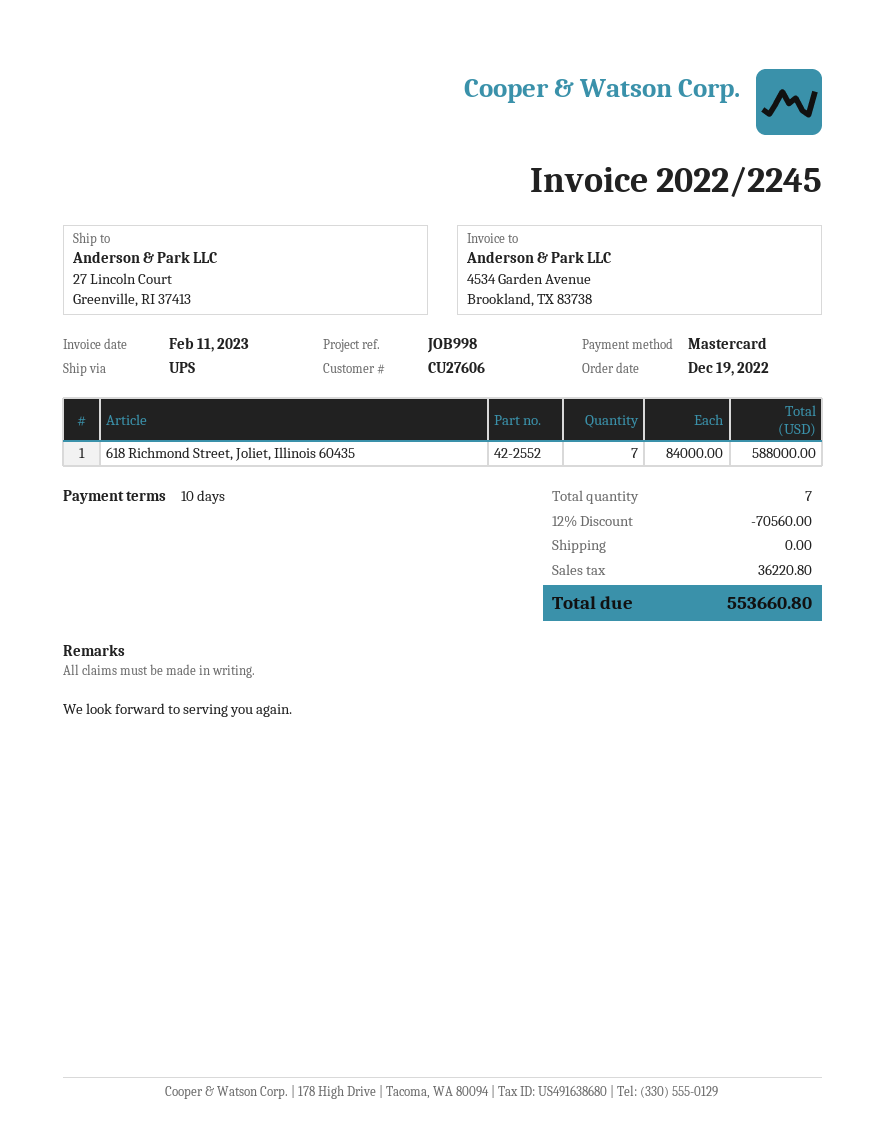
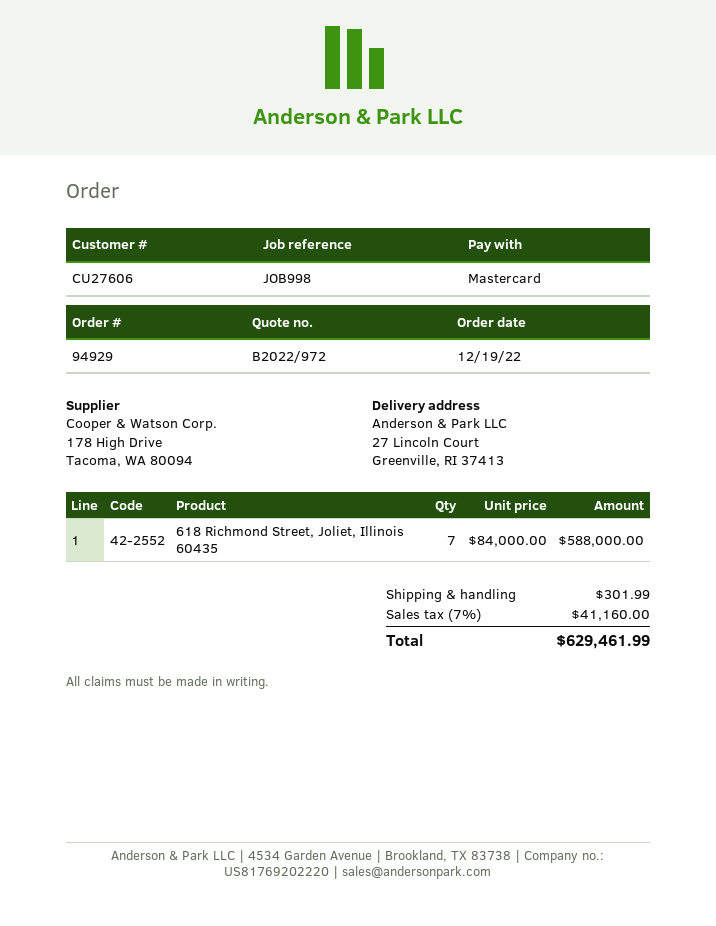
discount: 12% = 70560.00 -> none
shipping: 0.00 -> 301.99
tax: 36220.80 -> 41160.00
total: 553660.80 -> 629461.99

